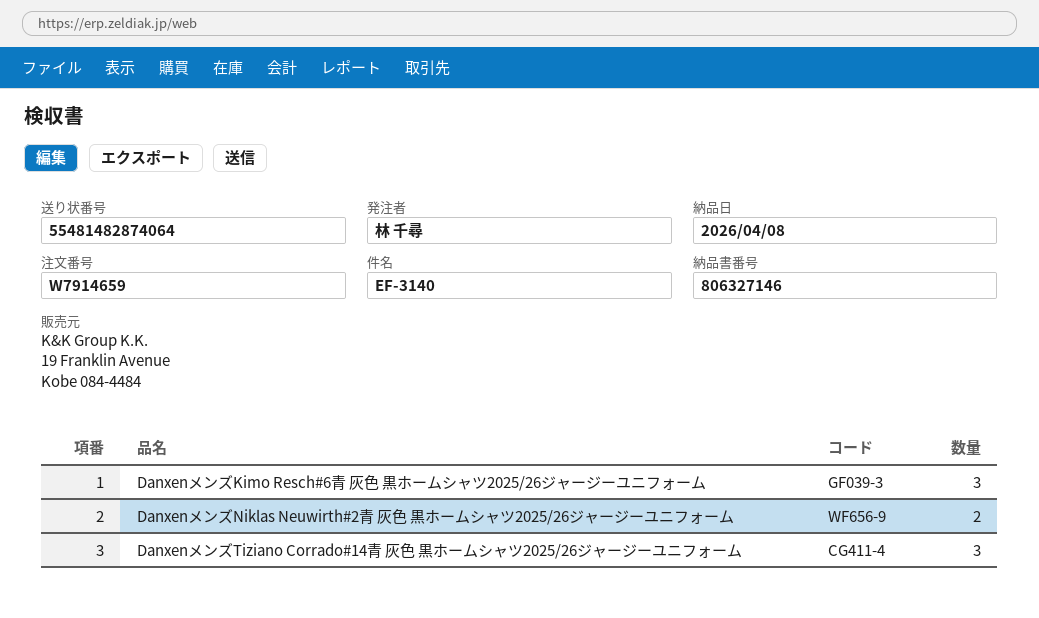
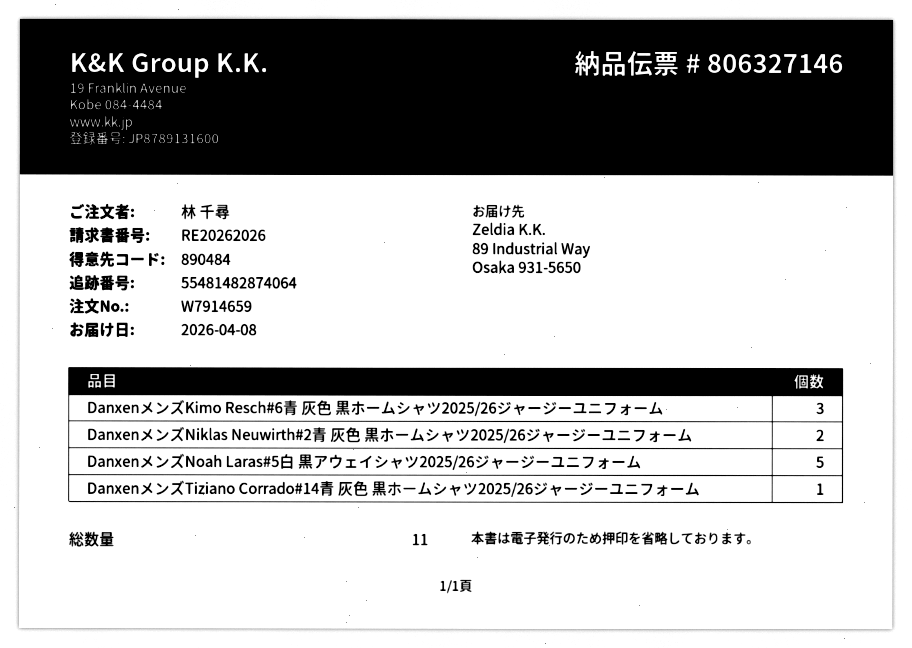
DanxenメンズTiziano Corrado#14青 灰色 黒ホームシャツ2025/26ジャージーユニフォーム: 3 -> 1
DanxenメンズNoah Laras#5白 黒アウェイシャツ2025/26ジャージーユニフォーム: none -> 5

